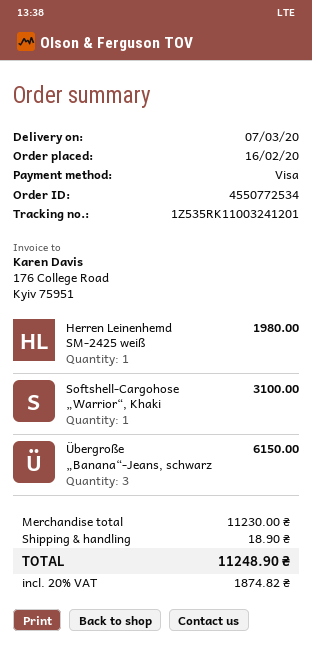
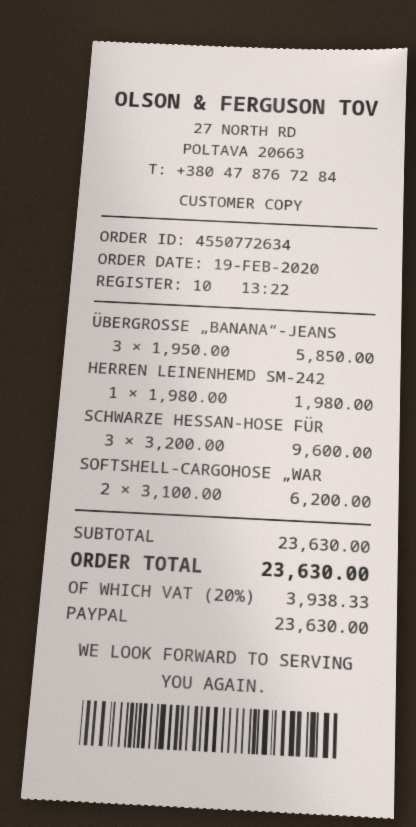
order number: 4550772534 -> 4550772634
order date: 2020-02-16 -> 2020-02-19
payment method: Visa -> PayPal
Softshell-Cargohose „Warrior“, Khaki: 1 for 3100.00 -> 2 for 6200.00
Übergroße „Banana“-Jeans, schwarz: 3 for 6150.00 -> 3 for 5850.00
SCHWARZE HESSAN-HOSE FÜR: none -> 3 for 9600.00
subtotal: 11230.00 -> 23630.00
shipping: 18.90 -> none
tax: 20% = 1874.82 -> 20% = 3938.33
total: 11248.90 -> 23630.00

